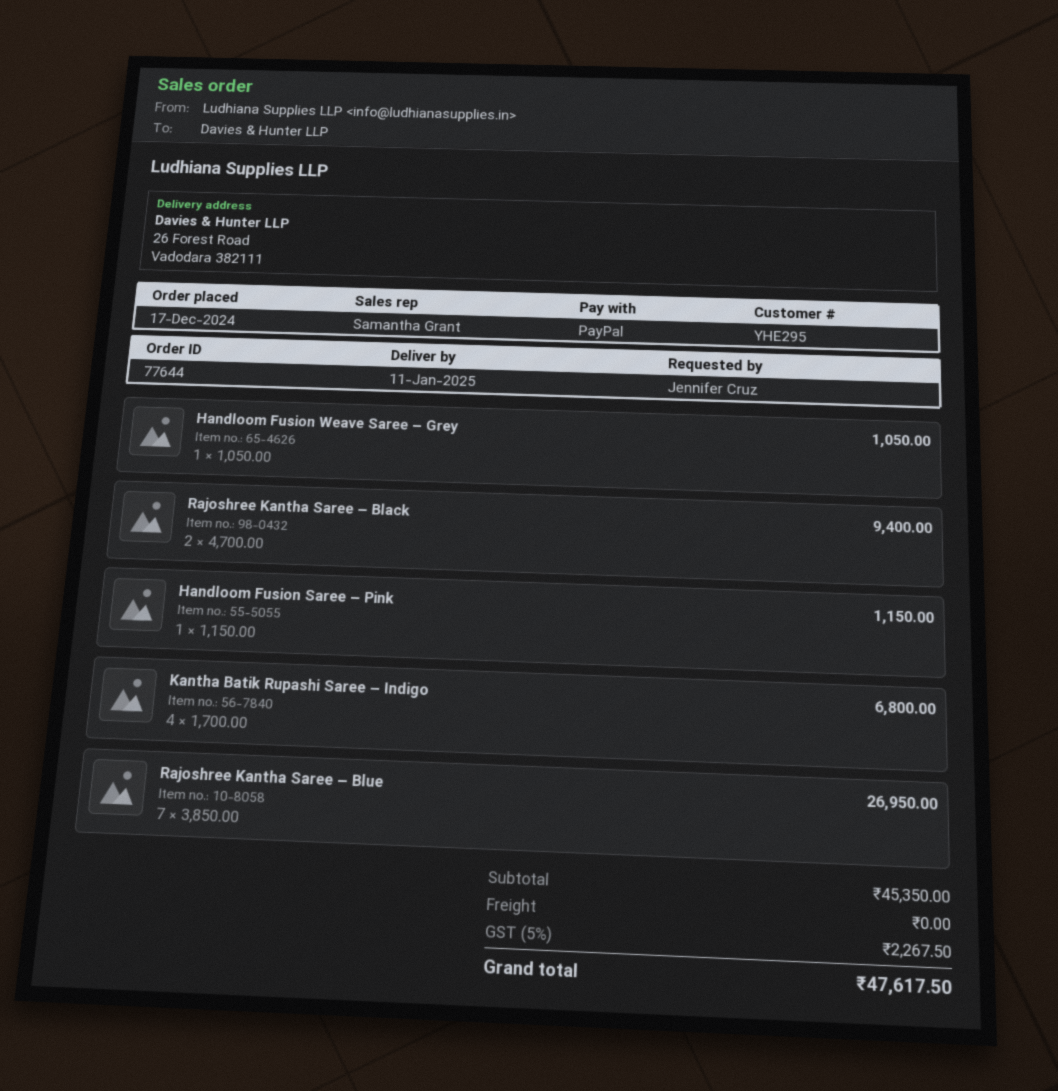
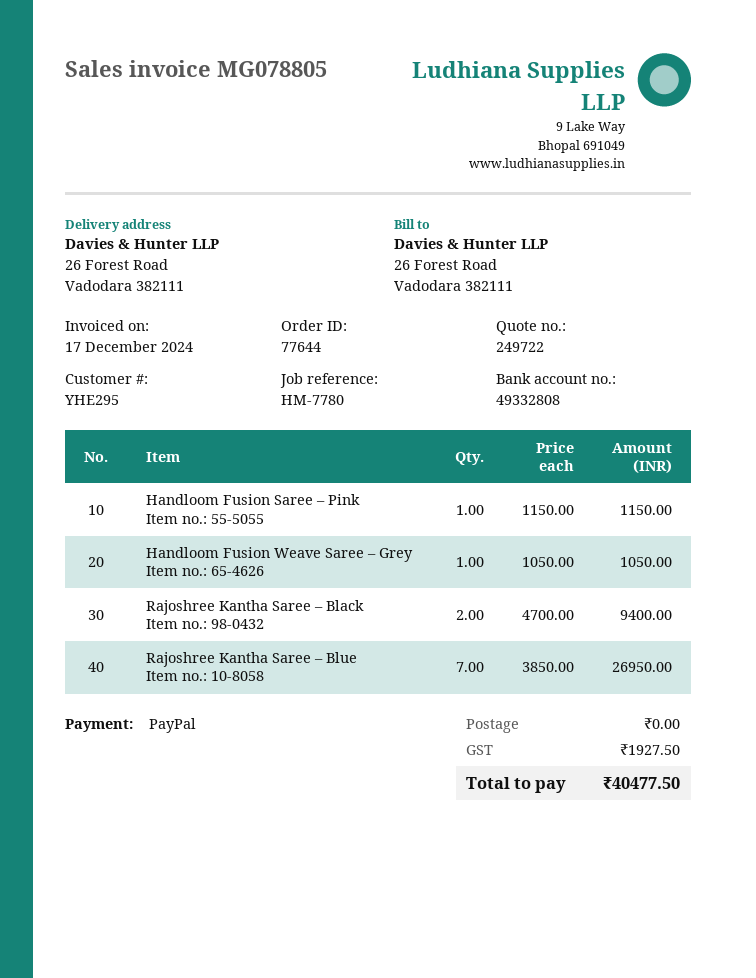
Kantha Batik Rupashi Saree – Indigo: 4 x 1700.00 = 6800.00 -> none
tax: 2267.50 -> 1927.50
total: 47617.50 -> 40477.50

